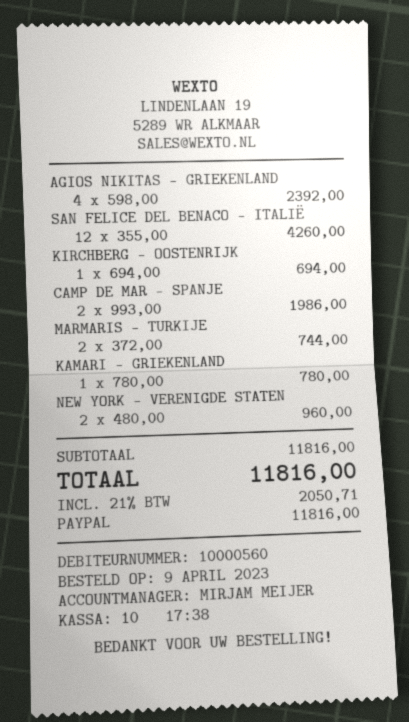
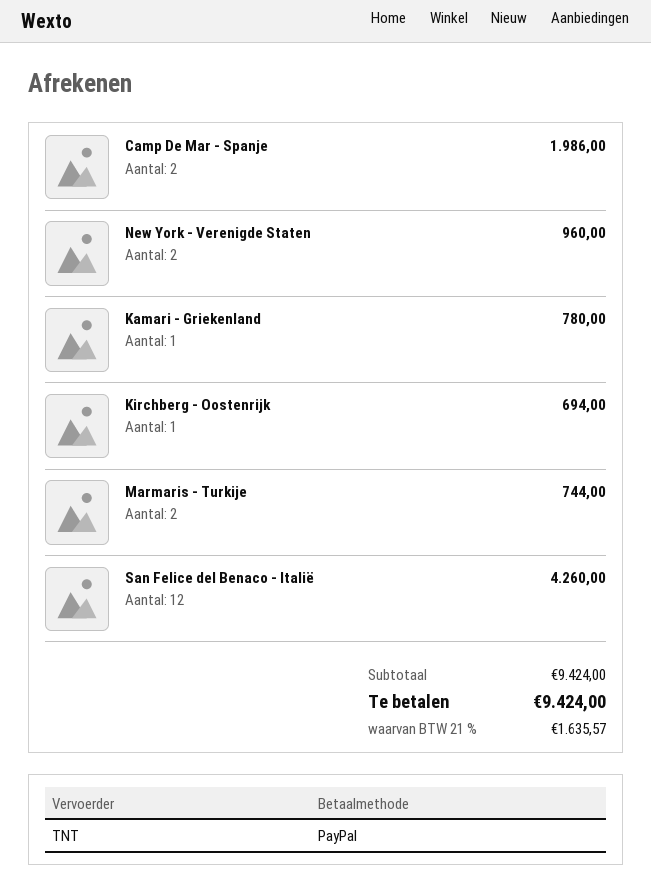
AGIOS NIKITAS - GRIEKENLAND: 4 for 2392.00 -> none
subtotal: 11816.00 -> 9424.00
tax: 21% = 2050.71 -> 21% = 1635.57
total: 11816.00 -> 9424.00

